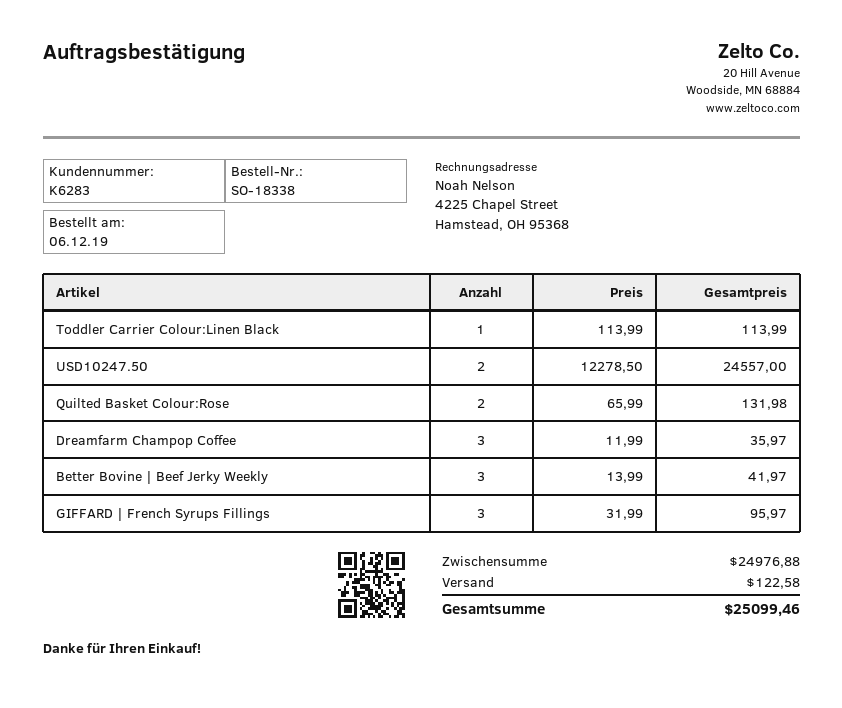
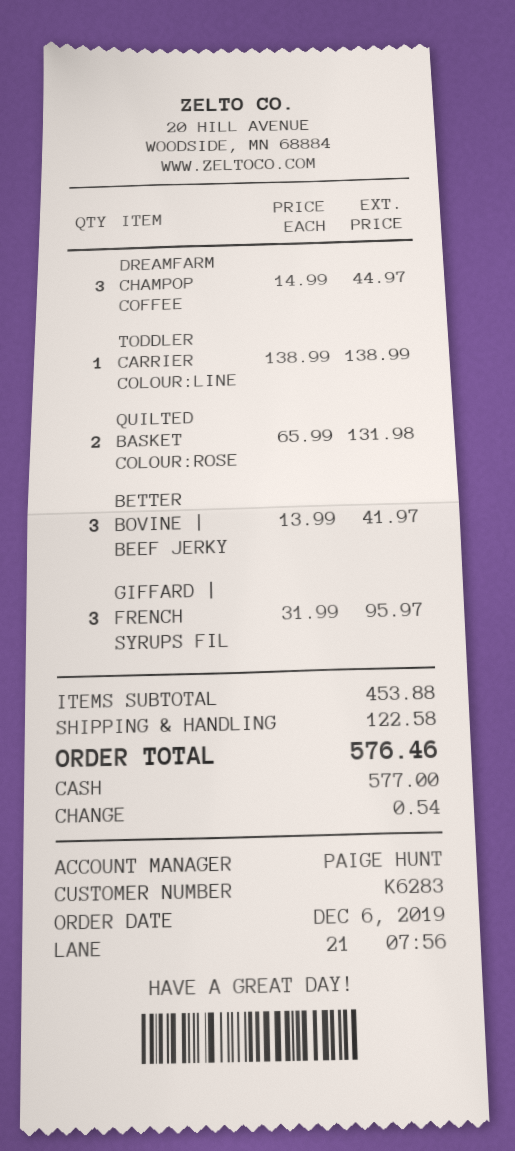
Toddler Carrier Colour:Linen Black: 1 x 113.99 = 113.99 -> 1 x 138.99 = 138.99
USD10247.50: 2 x 12278.50 = 24557.00 -> none
Dreamfarm Champop Coffee: 3 x 11.99 = 35.97 -> 3 x 14.99 = 44.97
subtotal: 24976.88 -> 453.88
total: 25099.46 -> 576.46

